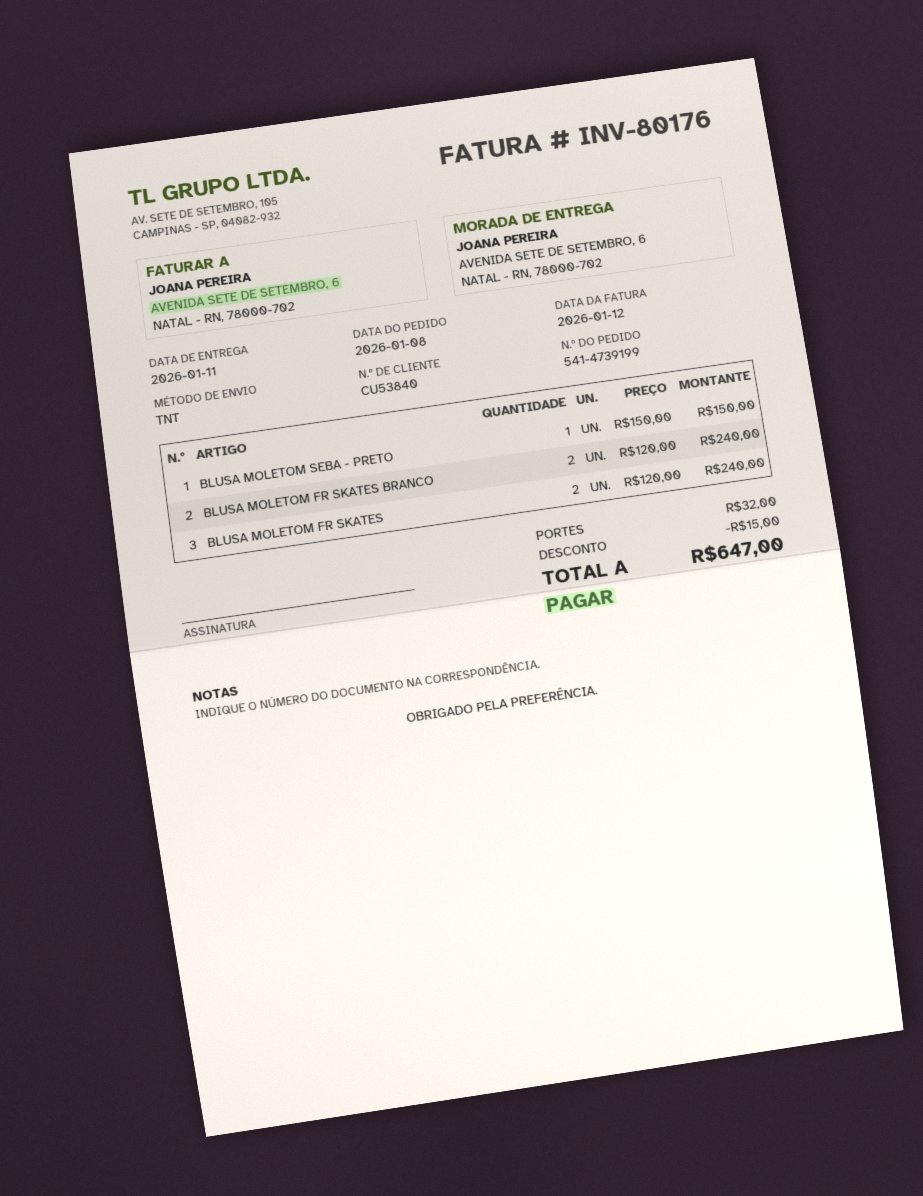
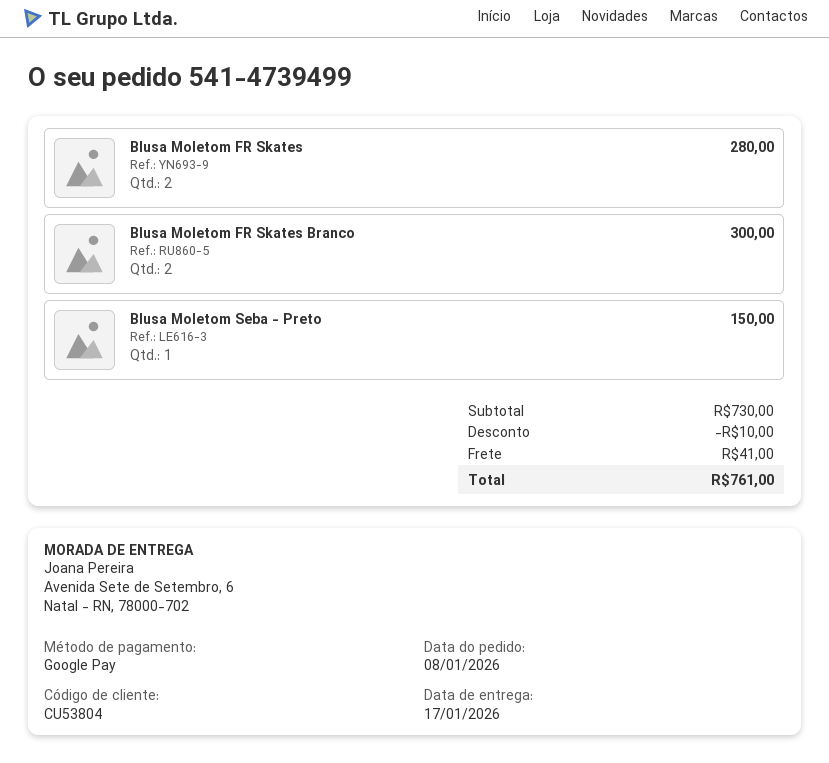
order number: 541-4739199 -> 541-4739499
delivery date: 2026-01-11 -> 2026-01-17
customer number: CU53840 -> CU53804
BLUSA MOLETOM FR SKATES BRANCO: 2 for 240.00 -> 2 for 300.00
BLUSA MOLETOM FR SKATES: 2 for 240.00 -> 2 for 280.00
discount: 15.00 -> 10.00
shipping: 32.00 -> 41.00
total: 647.00 -> 761.00

